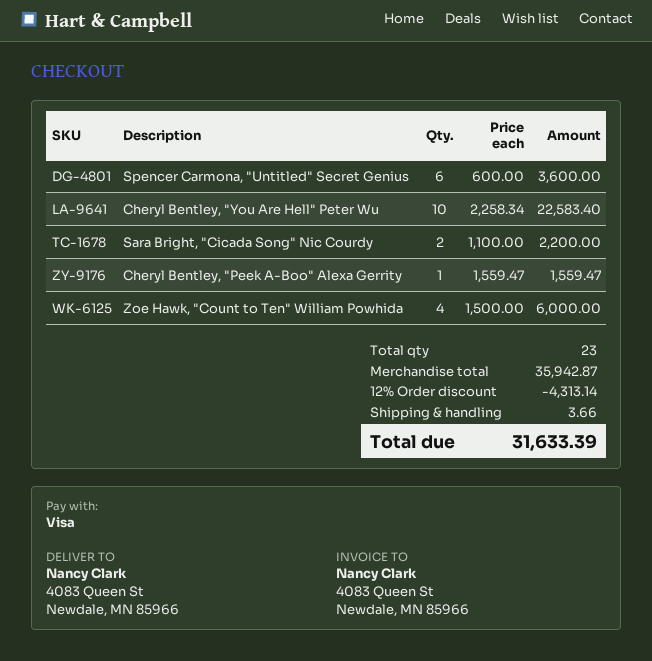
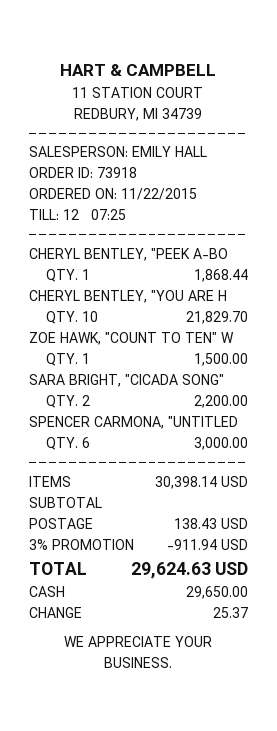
payment method: Visa -> cash
Spencer Carmona, "Untitled" Secret Genius: 6 for 3600.00 -> 6 for 3000.00
Cheryl Bentley, "You Are Hell" Peter Wu: 10 for 22583.40 -> 10 for 21829.70
Cheryl Bentley, "Peek A-Boo" Alexa Gerrity: 1 for 1559.47 -> 1 for 1868.44
Zoe Hawk, "Count to Ten" William Powhida: 4 for 6000.00 -> 1 for 1500.00
subtotal: 35942.87 -> 30398.14
discount: 12% = 4313.14 -> 3% = 911.94
shipping: 3.66 -> 138.43
total: 31633.39 -> 29624.63

